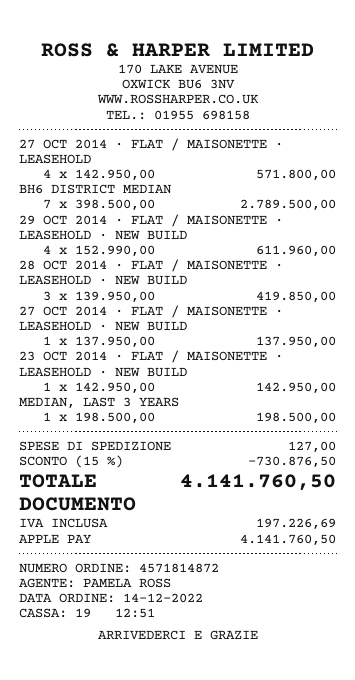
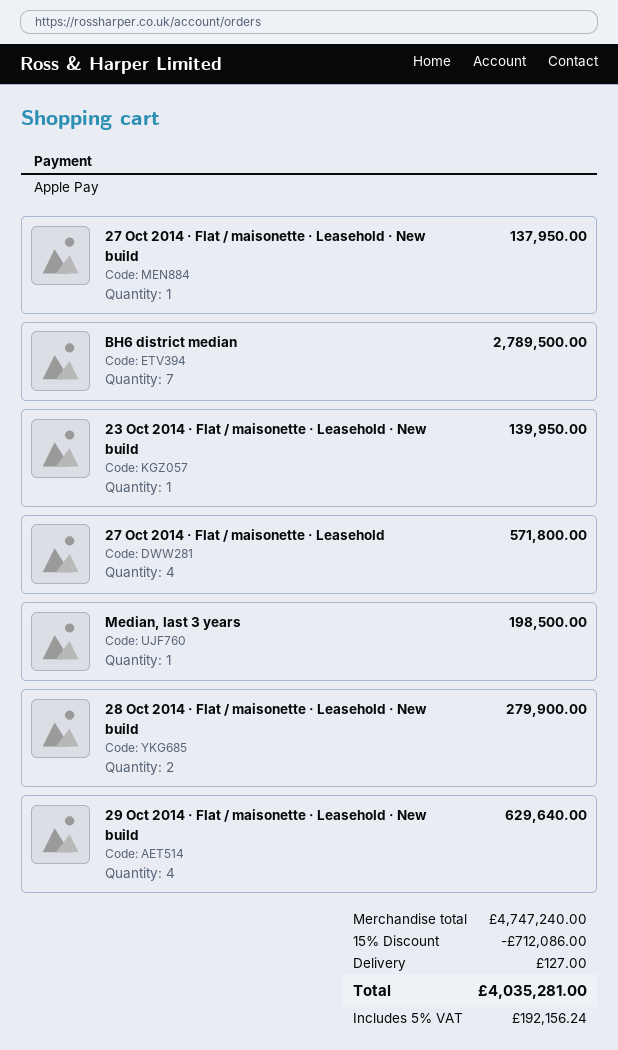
29 OCT 2014 · FLAT / MAISONETTE · LEASEHOLD · NEW BUILD: 4 for 611960.00 -> 4 for 629640.00
28 OCT 2014 · FLAT / MAISONETTE · LEASEHOLD · NEW BUILD: 3 for 419850.00 -> 2 for 279900.00
23 OCT 2014 · FLAT / MAISONETTE · LEASEHOLD · NEW BUILD: 1 for 142950.00 -> 1 for 139950.00
discount: 15% = 730876.50 -> 15% = 712086.00
tax: 197226.69 -> 192156.24
total: 4141760.50 -> 4035281.00

